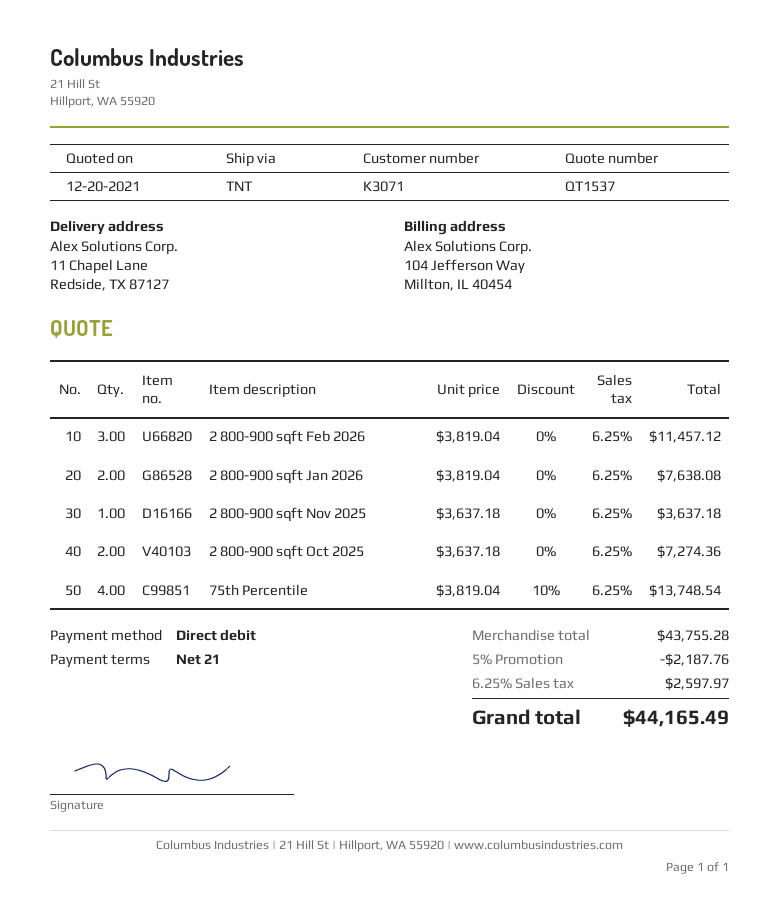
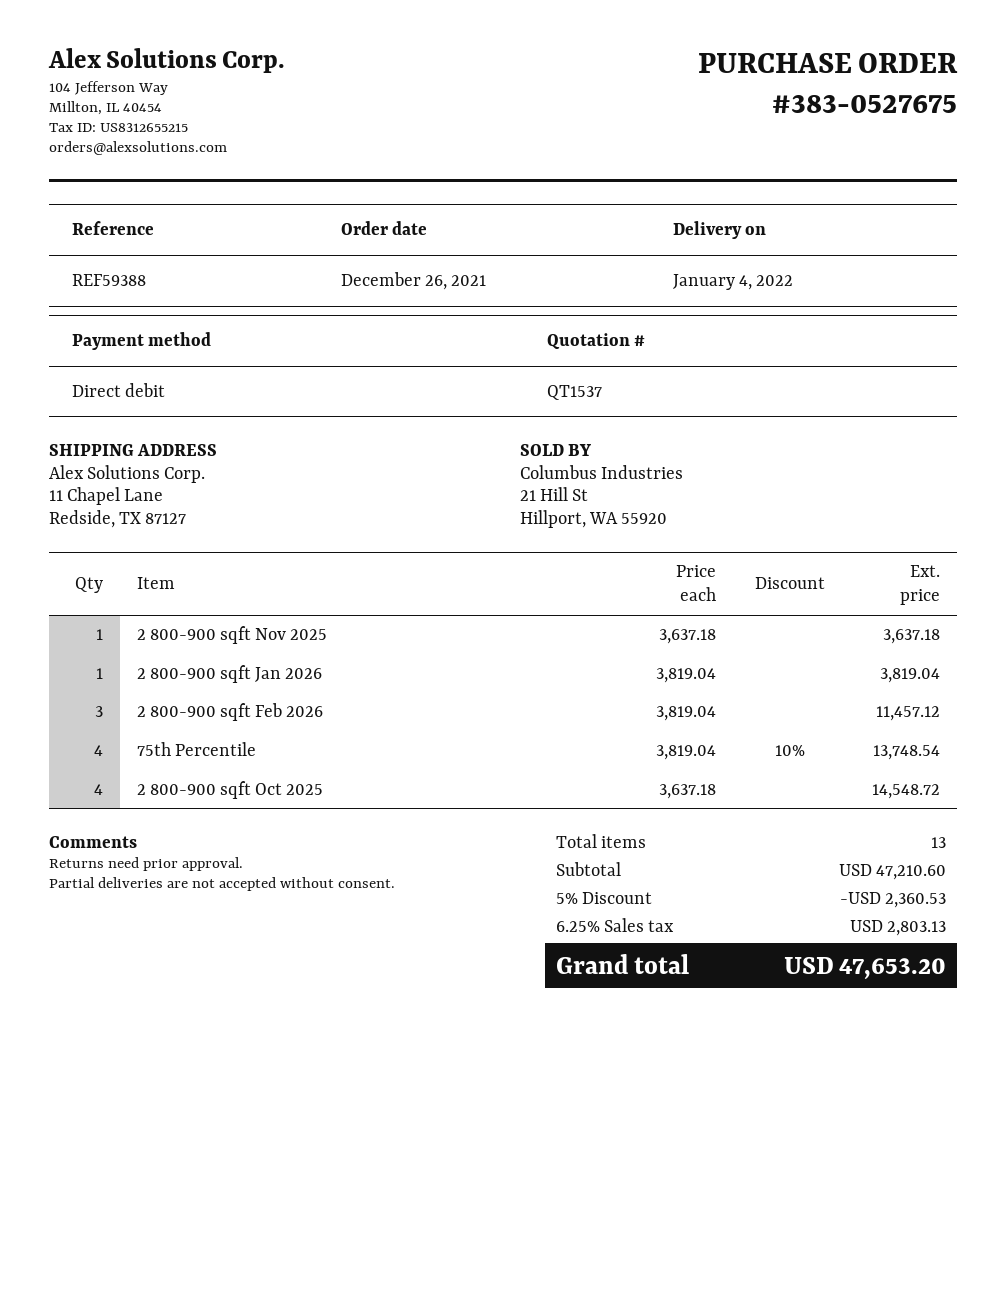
2 800-900 sqft Jan 2026: 2 x 3819.04 = 7638.08 -> 1 x 3819.04 = 3819.04
2 800-900 sqft Oct 2025: 2 x 3637.18 = 7274.36 -> 4 x 3637.18 = 14548.72
subtotal: 43755.28 -> 47210.60
discount: 5% = 2187.76 -> 5% = 2360.53
tax: 6.25% = 2597.97 -> 6.25% = 2803.13
total: 44165.49 -> 47653.20

